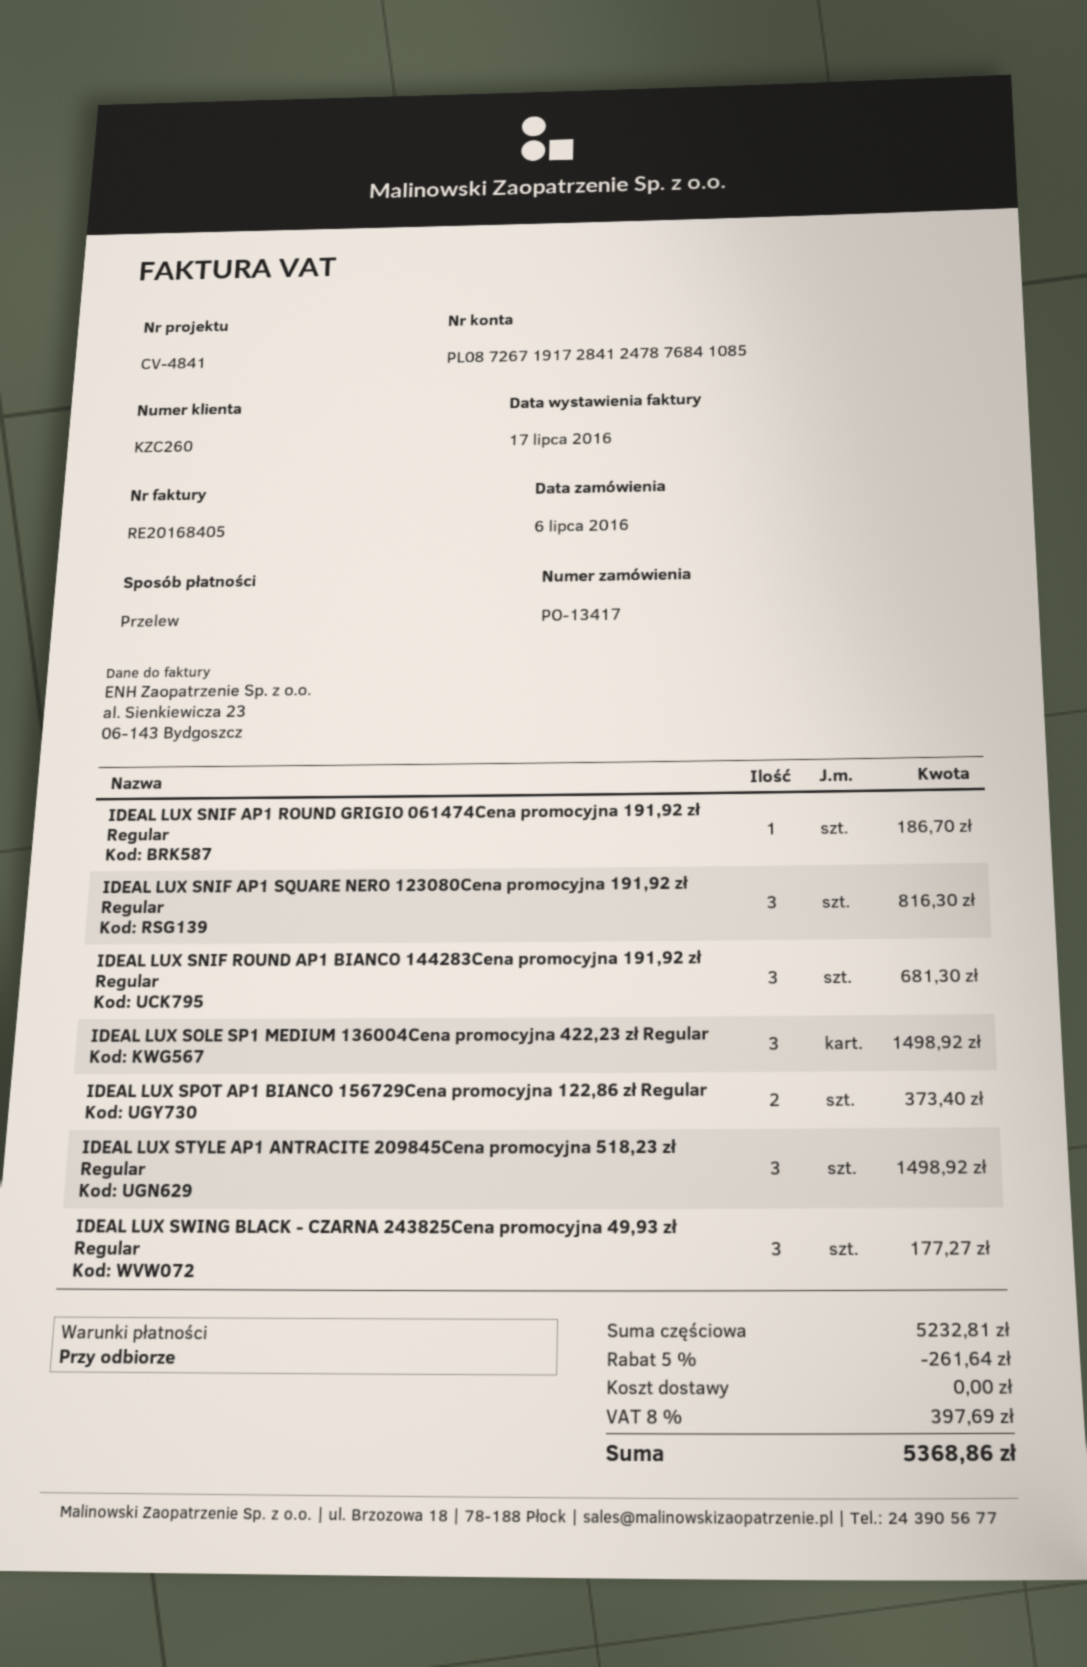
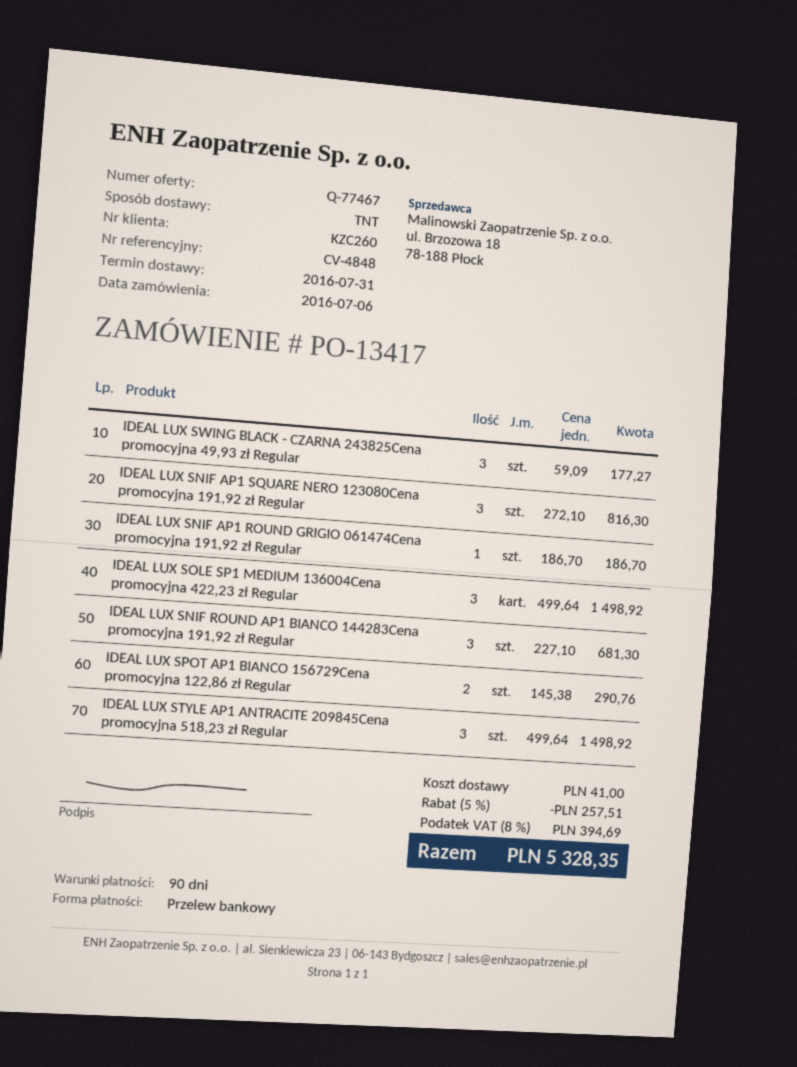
payment terms: on receipt -> 90 days
reference: CV-4841 -> CV-4848
IDEAL LUX SPOT AP1 BIANCO 156729Cena promocyjna 122,86 zł Regular: 2 for 373.40 -> 2 for 290.76
discount: 5% = 261.64 -> 5% = 257.51
shipping: 0.00 -> 41.00
tax: 8% = 397.69 -> 8% = 394.69
total: 5368.86 -> 5328.35

